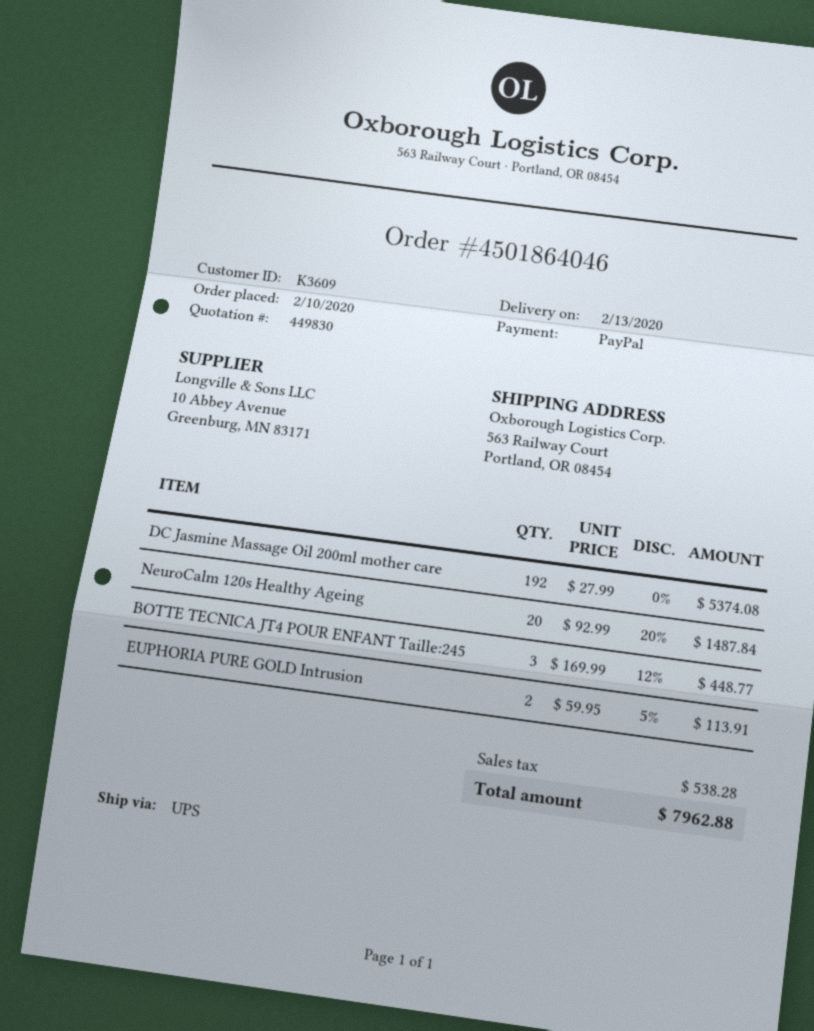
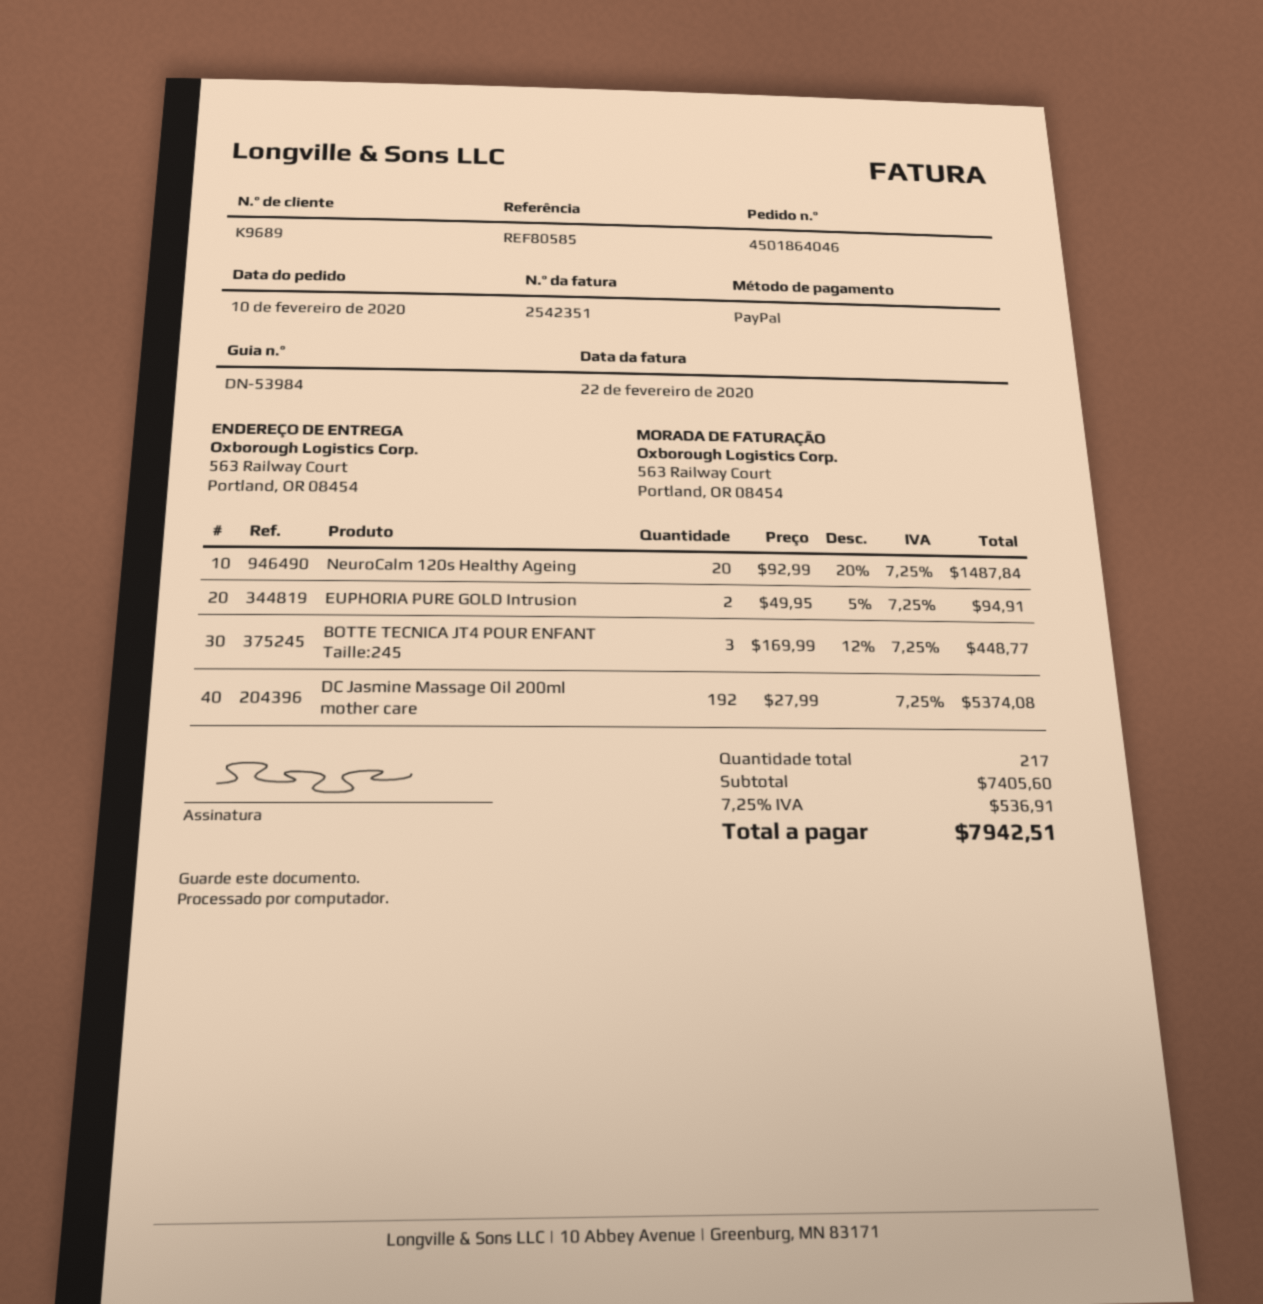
customer number: K3609 -> K9689
EUPHORIA PURE GOLD Intrusion: 2 x 59.95 - 5% = 113.91 -> 2 x 49.95 - 5% = 94.91
tax: 538.28 -> 536.91
total: 7962.88 -> 7942.51

